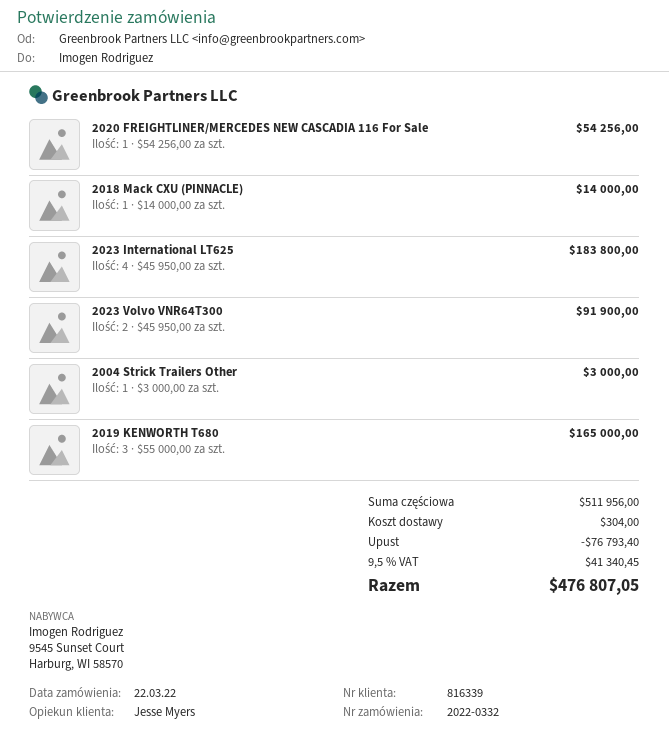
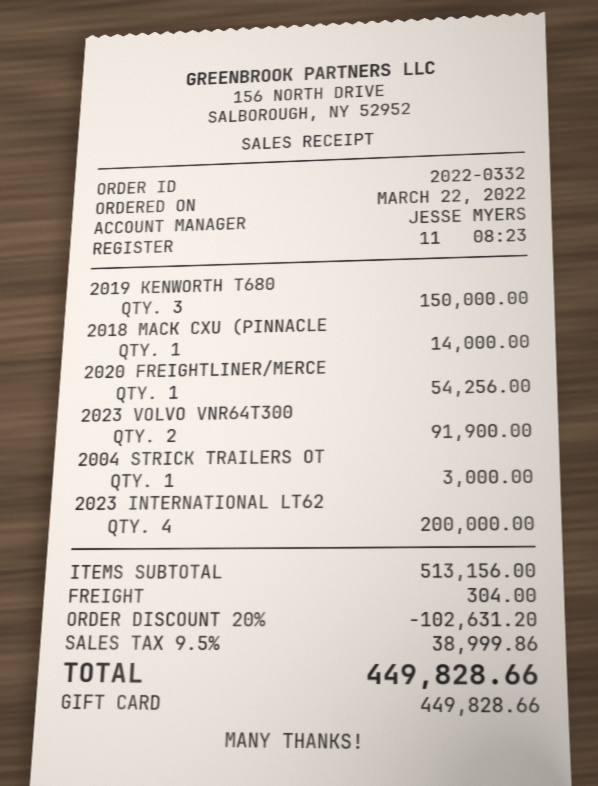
2023 International LT625: 4 for 183800.00 -> 4 for 200000.00
2019 KENWORTH T680: 3 for 165000.00 -> 3 for 150000.00
subtotal: 511956.00 -> 513156.00
discount: 76793.40 -> 102631.20
tax: 9.5% = 41340.45 -> 9.5% = 38999.86
total: 476807.05 -> 449828.66

